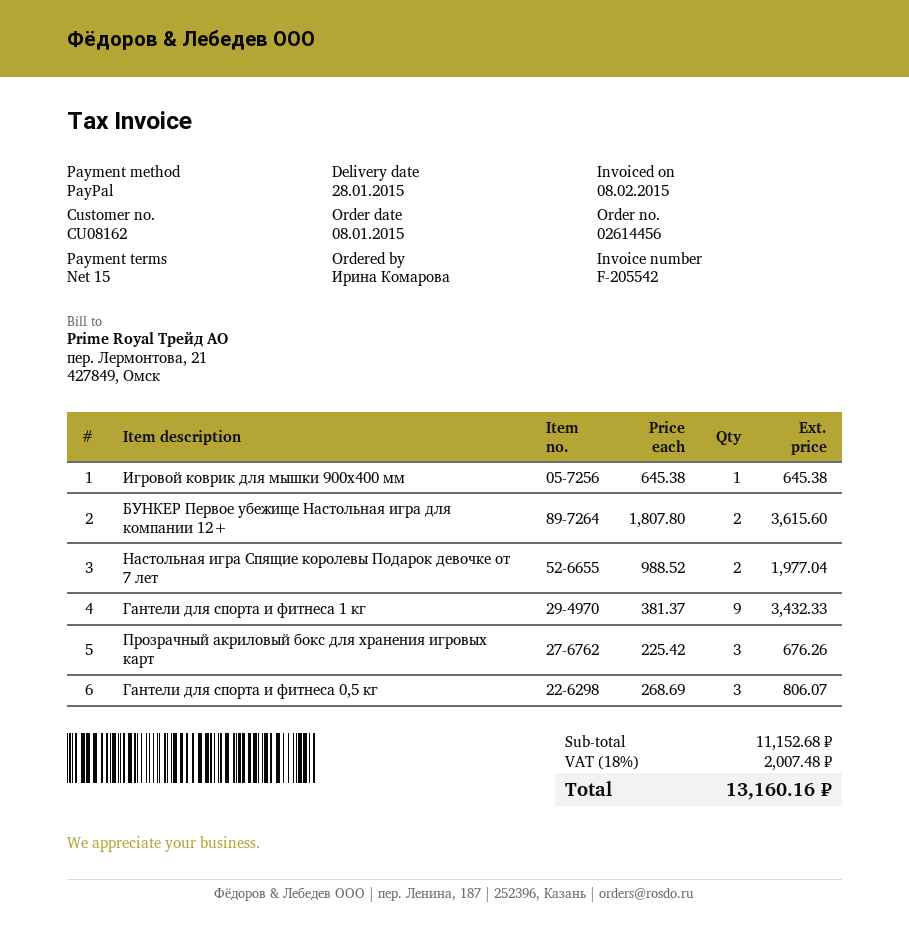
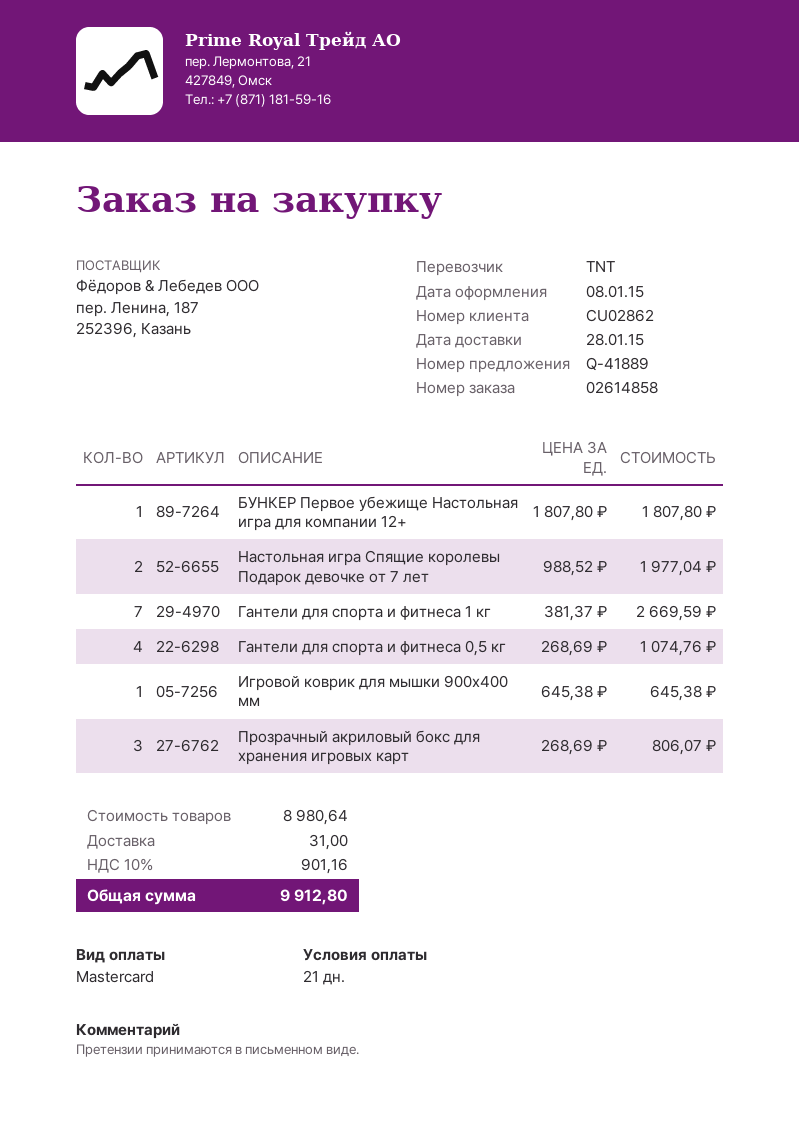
order number: 02614456 -> 02614858
payment terms: 15 days -> 21 days
customer number: CU08162 -> CU02862
payment method: PayPal -> Mastercard
БУНКЕР Первое убежище Настольная игра для компании 12+: 2 x 1807.80 = 3615.60 -> 1 x 1807.80 = 1807.80
Гантели для спорта и фитнеса 1 кг: 9 x 381.37 = 3432.33 -> 7 x 381.37 = 2669.59
Прозрачный акриловый бокс для хранения игровых карт: 3 x 225.42 = 676.26 -> 3 x 268.69 = 806.07
Гантели для спорта и фитнеса 0,5 кг: 3 x 268.69 = 806.07 -> 4 x 268.69 = 1074.76
subtotal: 11152.68 -> 8980.64
shipping: none -> 31.00
tax: 18% = 2007.48 -> 10% = 901.16
total: 13160.16 -> 9912.80

